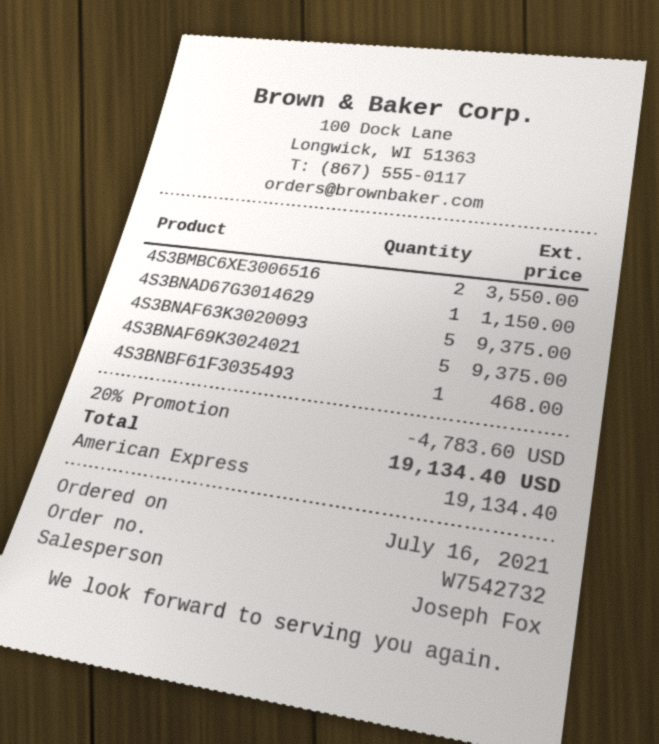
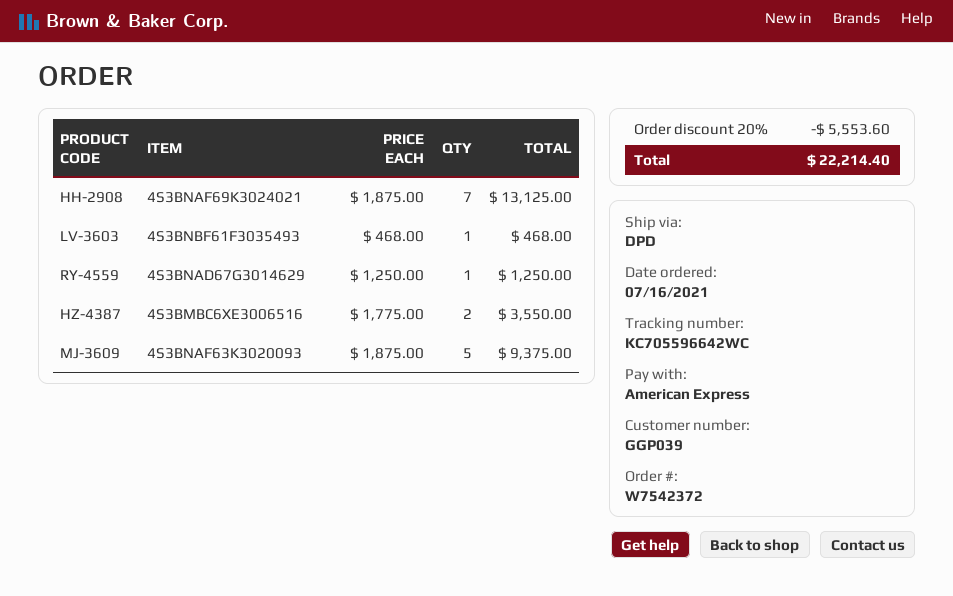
order number: W7542732 -> W7542372
4S3BNAD67G3014629: 1 for 1150.00 -> 1 for 1250.00
4S3BNAF69K3024021: 5 for 9375.00 -> 7 for 13125.00
discount: 20% = 4783.60 -> 20% = 5553.60
total: 19134.40 -> 22214.40

